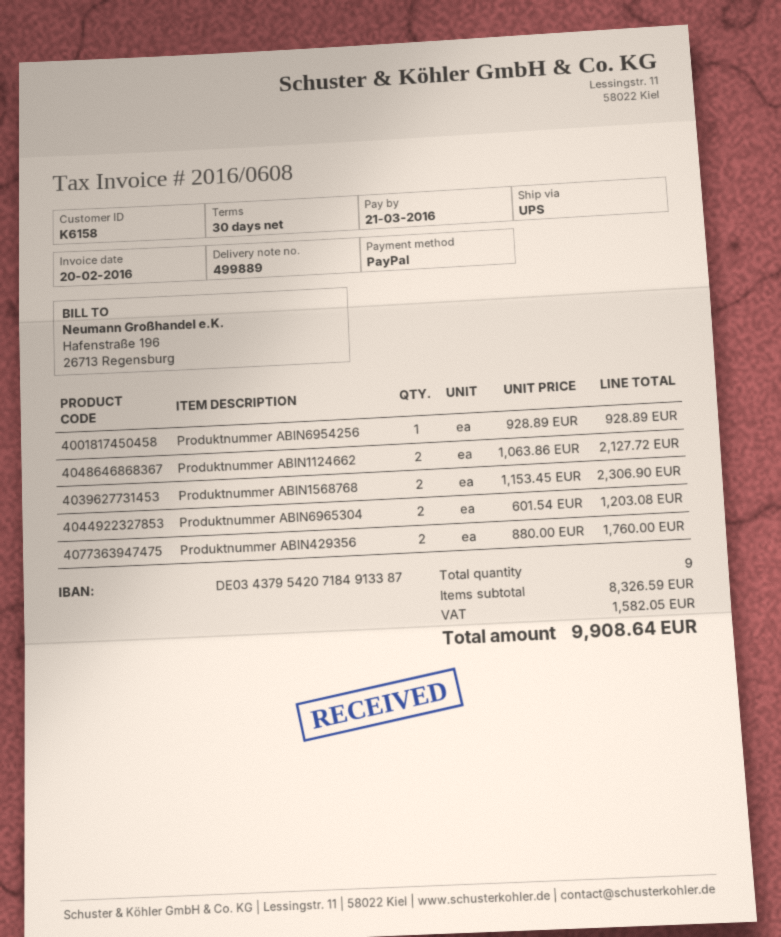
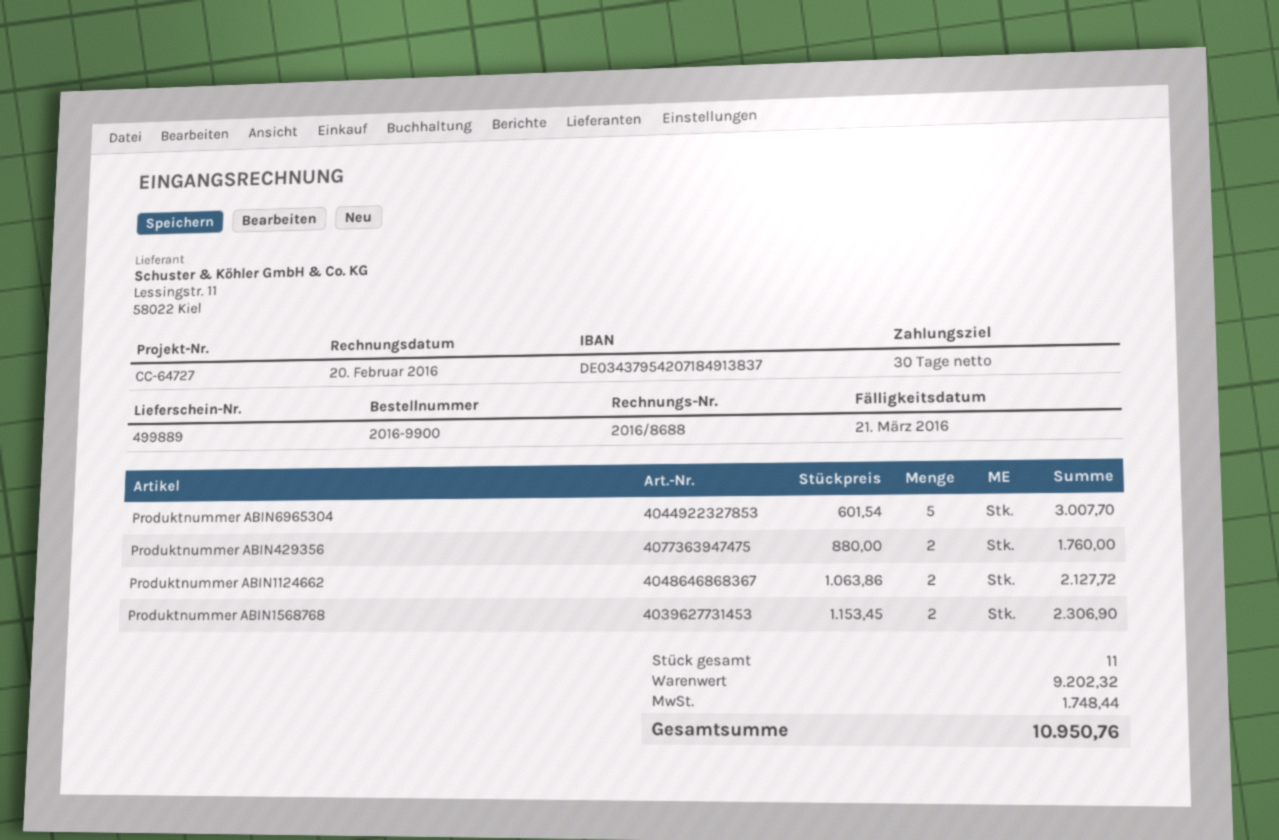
invoice number: 2016/0608 -> 2016/8688
bank account: DE03437954207184913387 -> DE03437954207184913837
Produktnummer ABIN6954256: 1 x 928.89 = 928.89 -> none
Produktnummer ABIN6965304: 2 x 601.54 = 1203.08 -> 5 x 601.54 = 3007.70
total quantity: 9 -> 11
subtotal: 8326.59 -> 9202.32
tax: 1582.05 -> 1748.44
total: 9908.64 -> 10950.76

